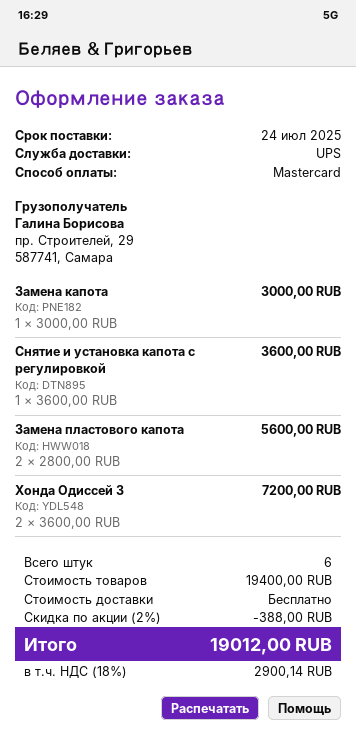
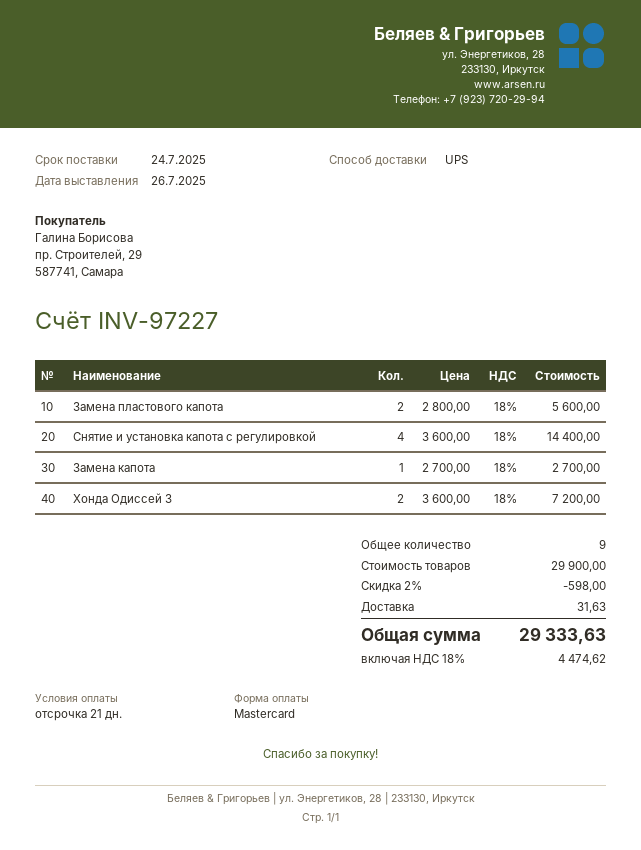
Замена капота: 1 x 3000.00 = 3000.00 -> 1 x 2700.00 = 2700.00
Снятие и установка капота с регулировкой: 1 x 3600.00 = 3600.00 -> 4 x 3600.00 = 14400.00
total quantity: 6 -> 9
subtotal: 19400.00 -> 29900.00
discount: 2% = 388.00 -> 2% = 598.00
shipping: 0.00 -> 31.63
tax: 18% = 2900.14 -> 18% = 4474.62
total: 19012.00 -> 29333.63

